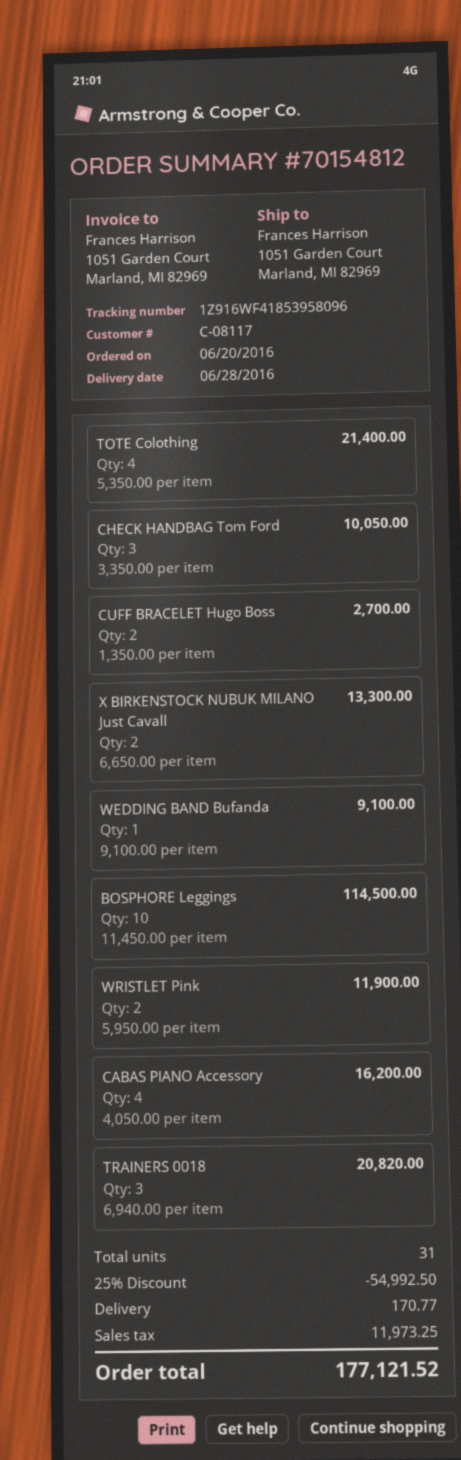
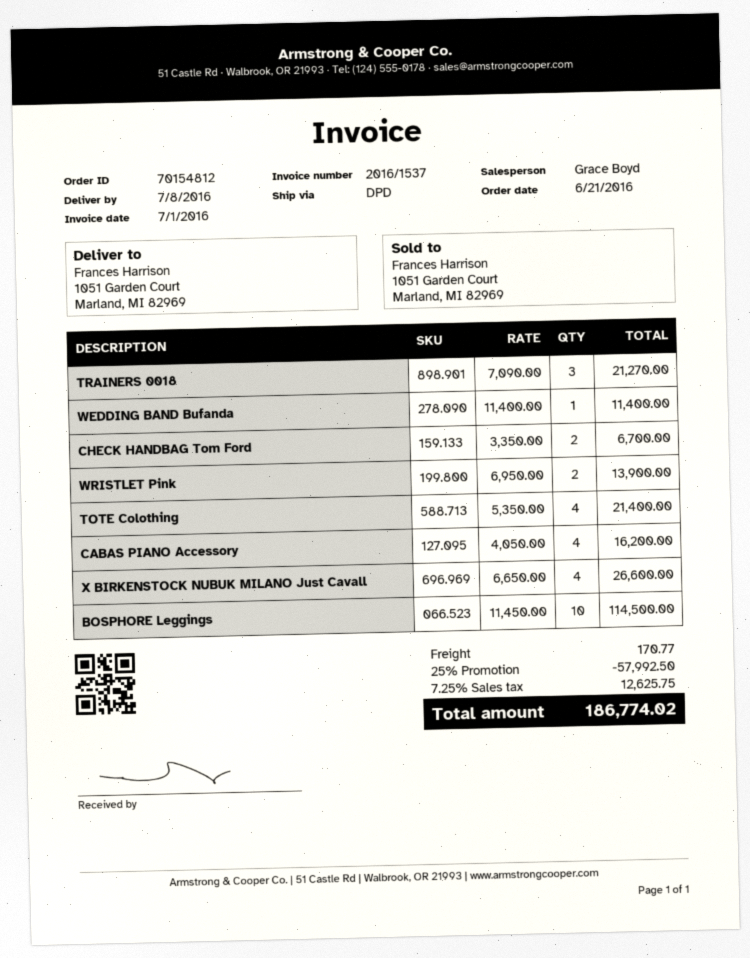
order date: 2016-06-20 -> 2016-06-21
delivery date: 2016-06-28 -> 2016-07-08
CHECK HANDBAG Tom Ford: 3 x 3350.00 = 10050.00 -> 2 x 3350.00 = 6700.00
CUFF BRACELET Hugo Boss: 2 x 1350.00 = 2700.00 -> none
X BIRKENSTOCK NUBUK MILANO Just Cavall: 2 x 6650.00 = 13300.00 -> 4 x 6650.00 = 26600.00
WEDDING BAND Bufanda: 1 x 9100.00 = 9100.00 -> 1 x 11400.00 = 11400.00
WRISTLET Pink: 2 x 5950.00 = 11900.00 -> 2 x 6950.00 = 13900.00
TRAINERS 0018: 3 x 6940.00 = 20820.00 -> 3 x 7090.00 = 21270.00
discount: 25% = 54992.50 -> 25% = 57992.50
tax: 11973.25 -> 12625.75
total: 177121.52 -> 186774.02

